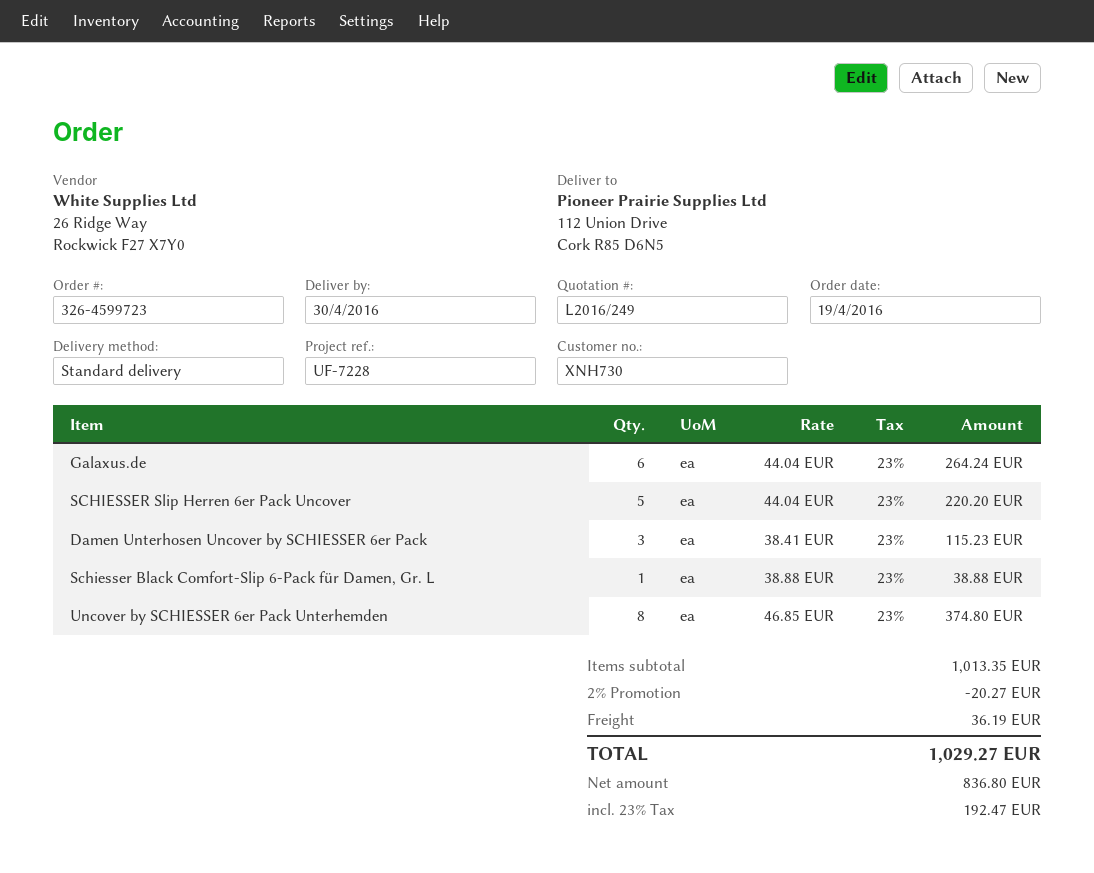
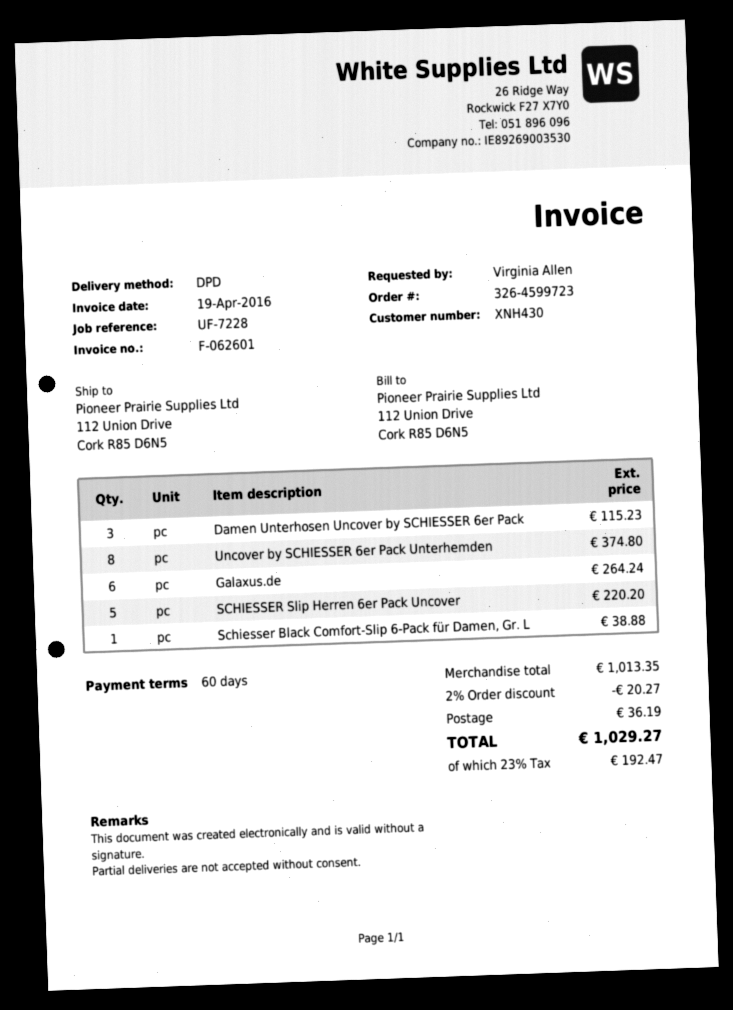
customer number: XNH730 -> XNH430
shipping method: standard -> DPD

